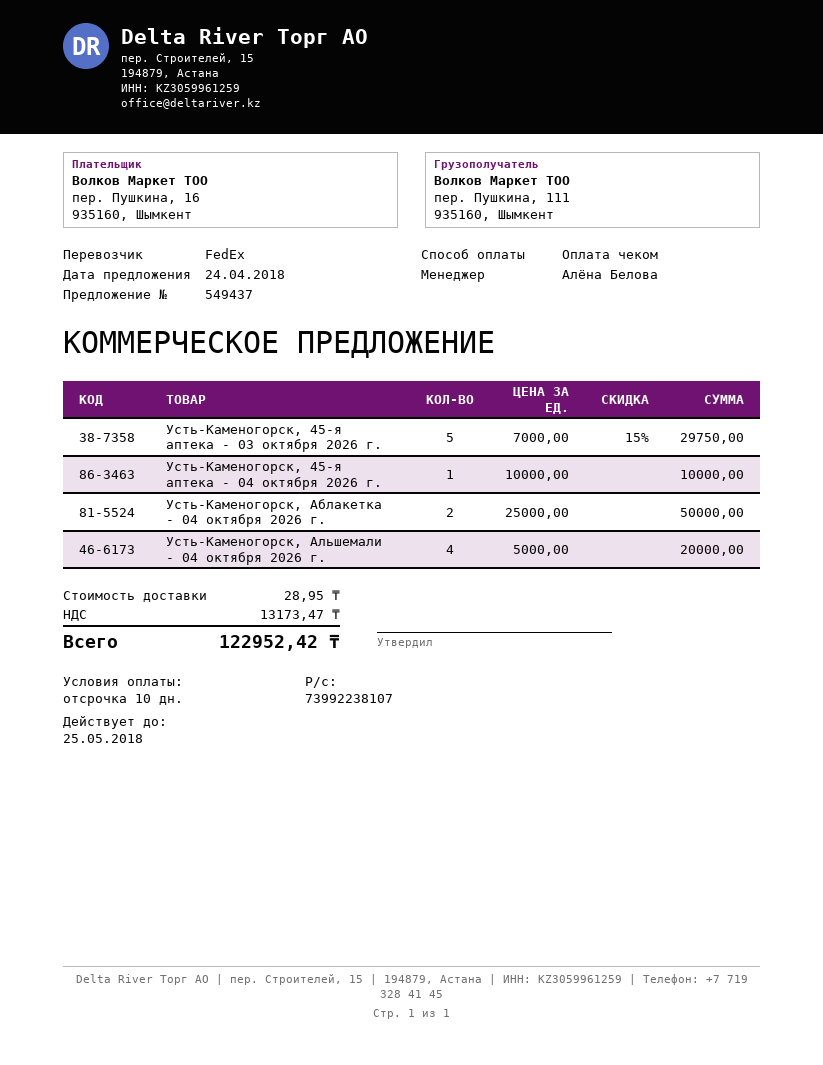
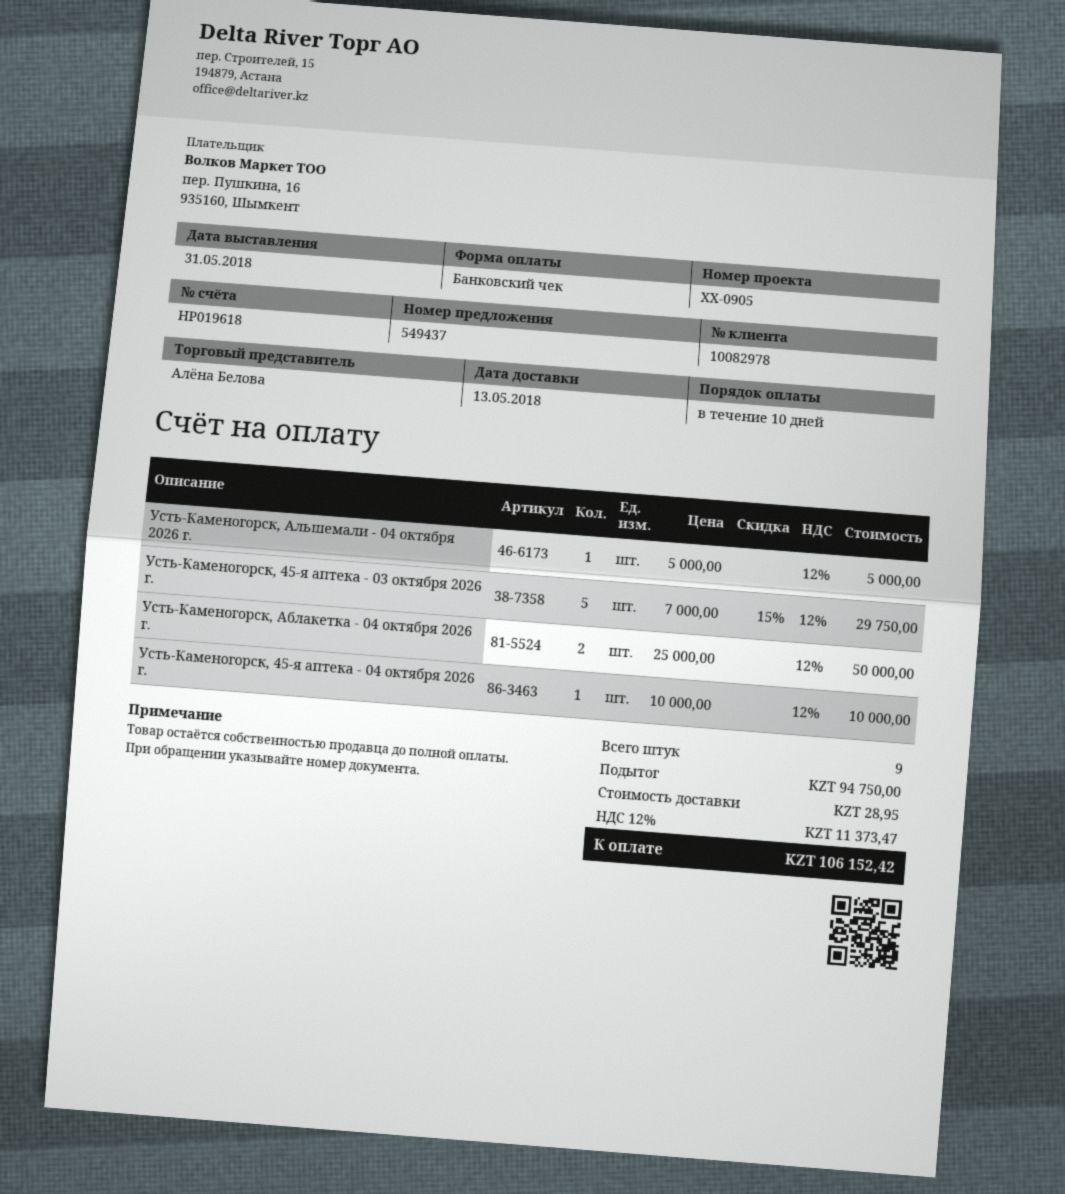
Усть-Каменогорск, Альшемали - 04 октября 2026 г.: 4 x 5000.00 = 20000.00 -> 1 x 5000.00 = 5000.00
tax: 13173.47 -> 11373.47
total: 122952.42 -> 106152.42

